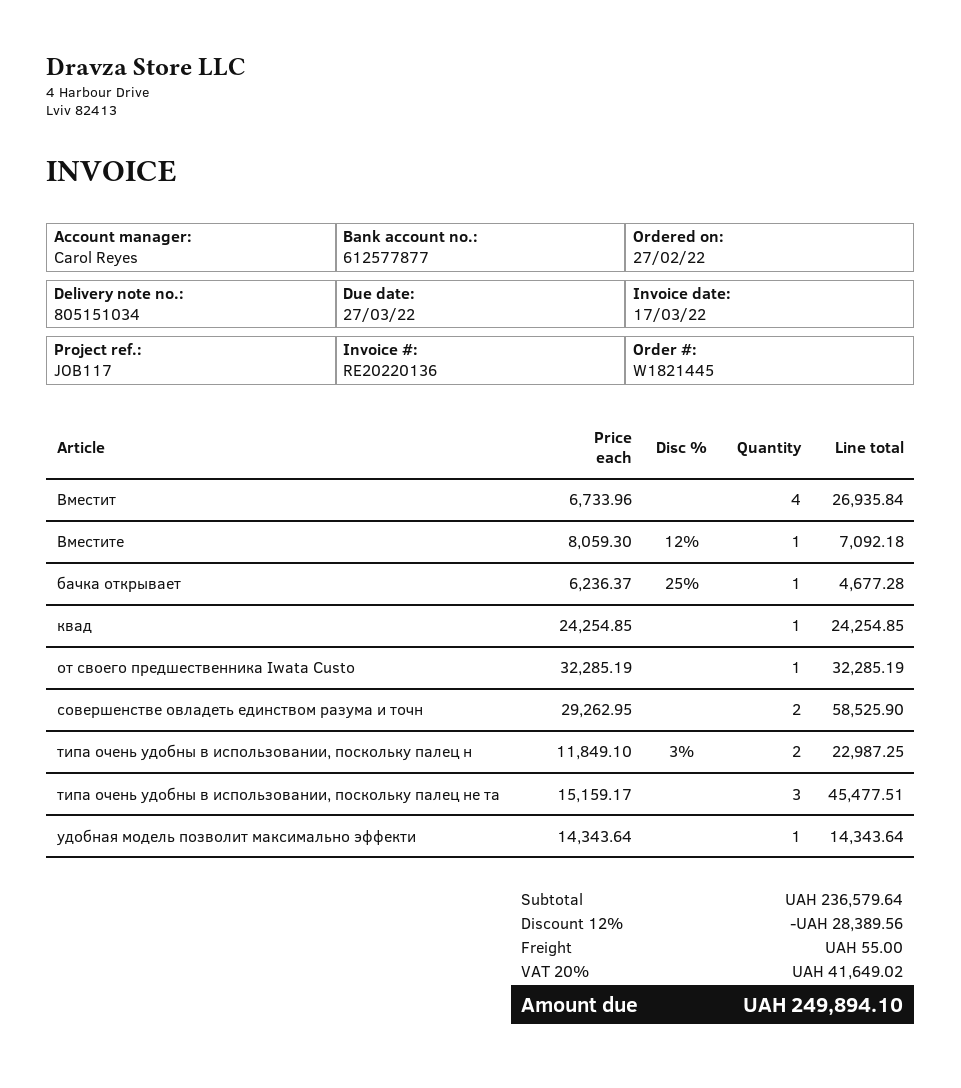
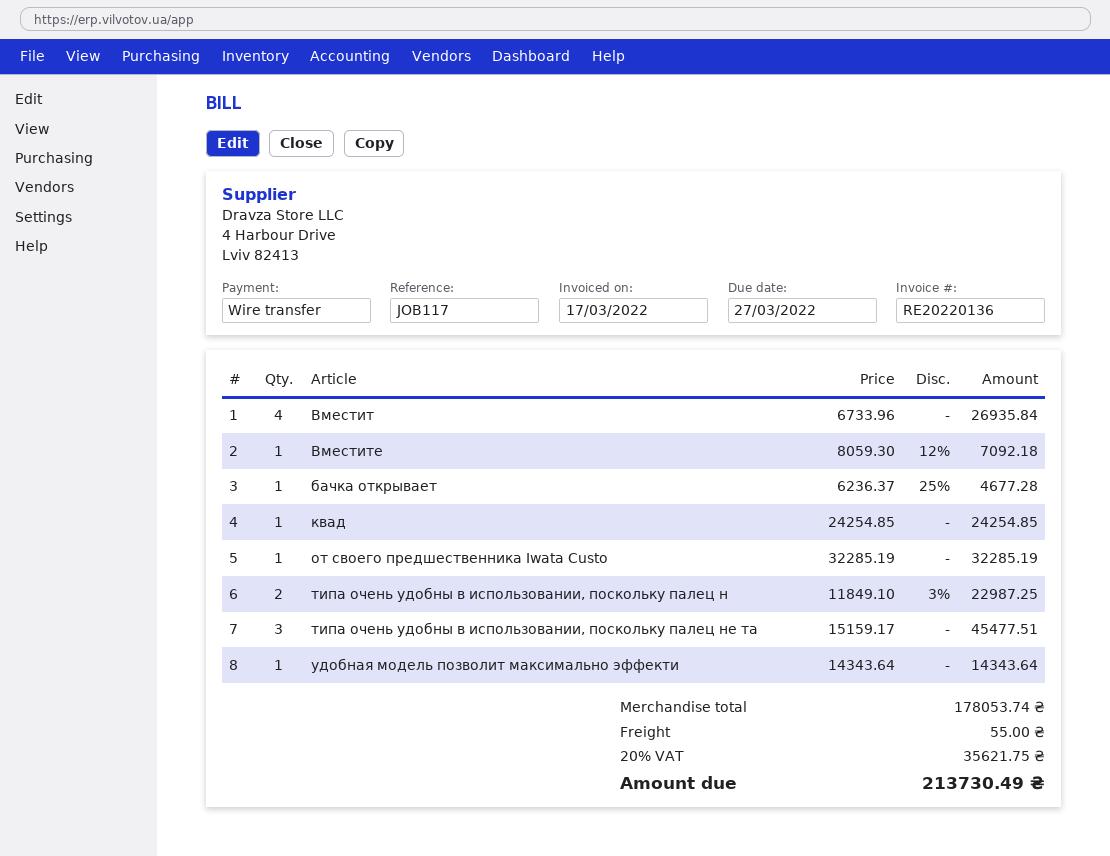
совершенстве овладеть единством разума и точн: 2 x 29262.95 = 58525.90 -> none
subtotal: 236579.64 -> 178053.74
discount: 12% = 28389.56 -> none
tax: 20% = 41649.02 -> 20% = 35621.75
total: 249894.10 -> 213730.49

